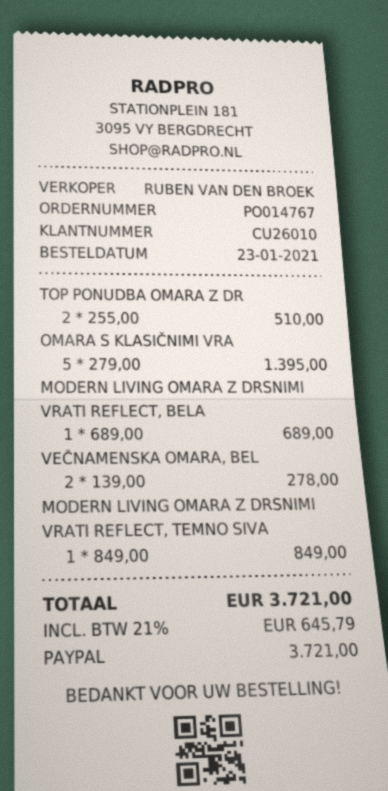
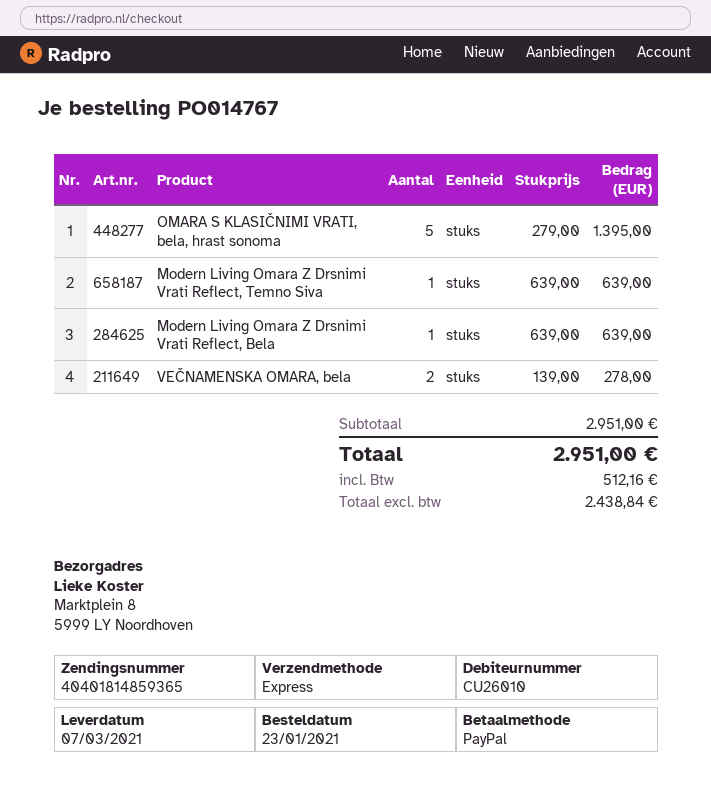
TOP PONUDBA OMARA Z DR: 2 x 255.00 = 510.00 -> none
MODERN LIVING OMARA Z DRSNIMI VRATI REFLECT, BELA: 1 x 689.00 = 689.00 -> 1 x 639.00 = 639.00
MODERN LIVING OMARA Z DRSNIMI VRATI REFLECT, TEMNO SIVA: 1 x 849.00 = 849.00 -> 1 x 639.00 = 639.00
tax: 645.79 -> 512.16
total: 3721.00 -> 2951.00

